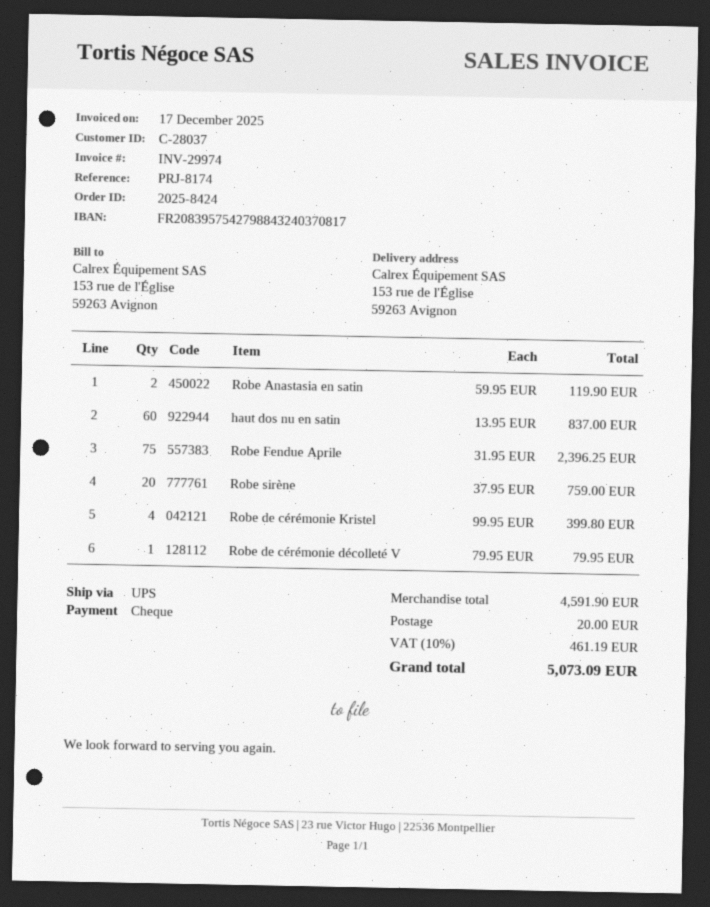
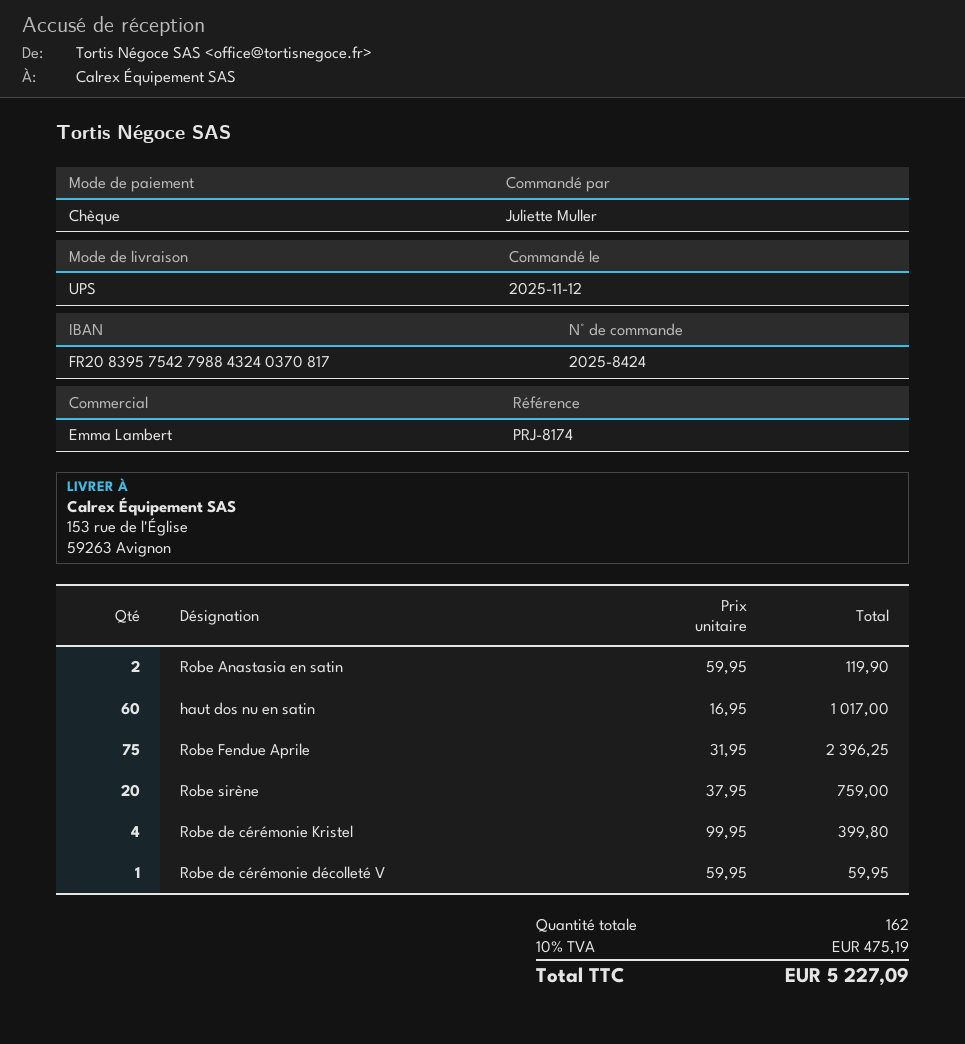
haut dos nu en satin: 60 x 13.95 = 837.00 -> 60 x 16.95 = 1017.00
Robe de cérémonie décolleté V: 1 x 79.95 = 79.95 -> 1 x 59.95 = 59.95
shipping: 20.00 -> none
tax: 10% = 461.19 -> 10% = 475.19
total: 5073.09 -> 5227.09

